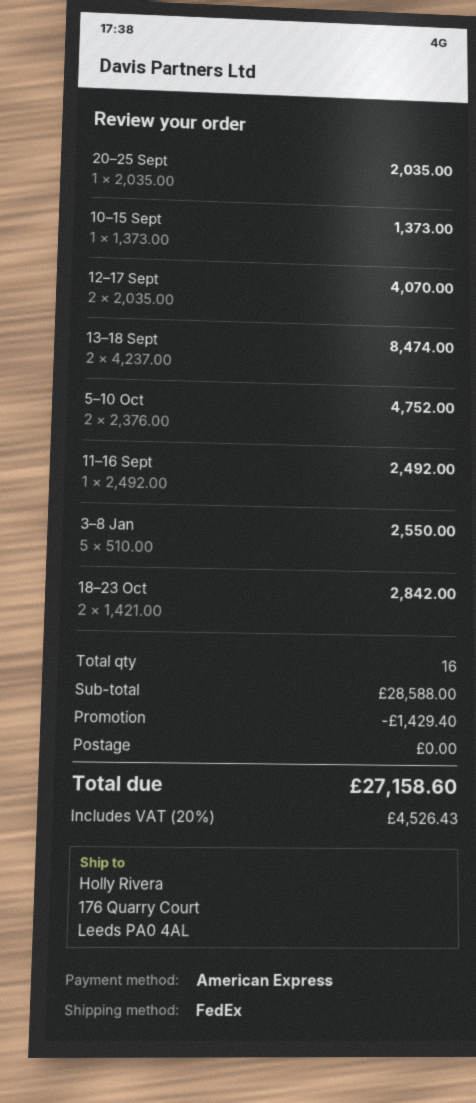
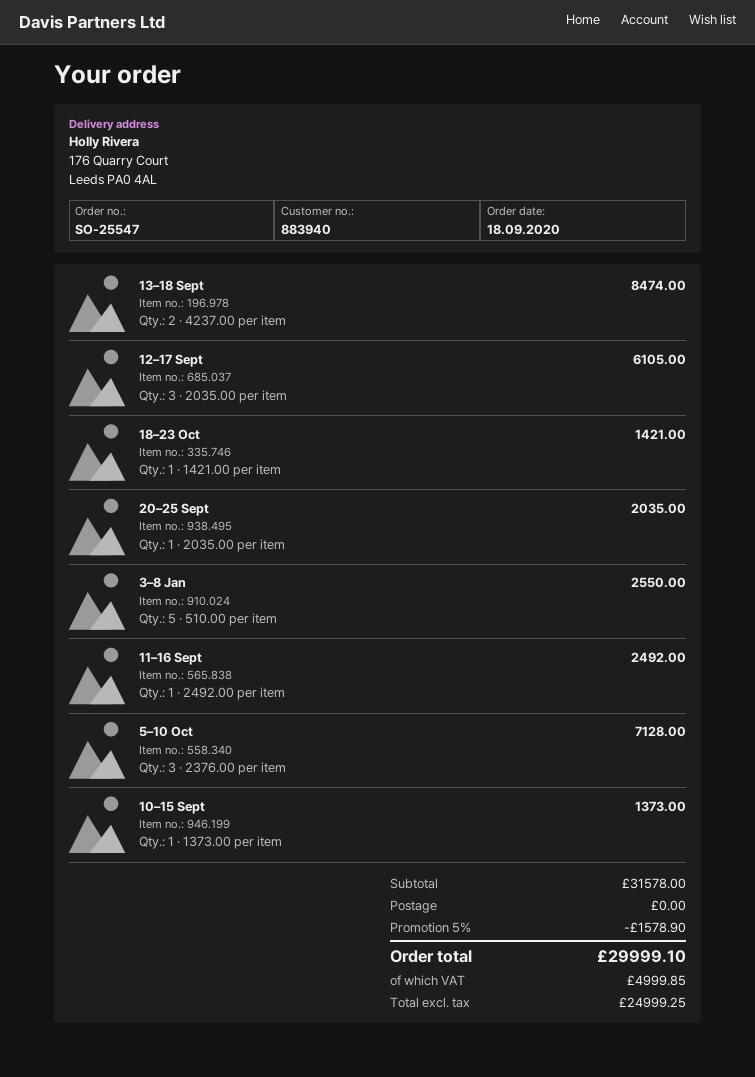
12–17 Sept: 2 x 2035.00 = 4070.00 -> 3 x 2035.00 = 6105.00
5–10 Oct: 2 x 2376.00 = 4752.00 -> 3 x 2376.00 = 7128.00
18–23 Oct: 2 x 1421.00 = 2842.00 -> 1 x 1421.00 = 1421.00
subtotal: 28588.00 -> 31578.00
discount: 1429.40 -> 1578.90
tax: 4526.43 -> 4999.85
total: 27158.60 -> 29999.10

